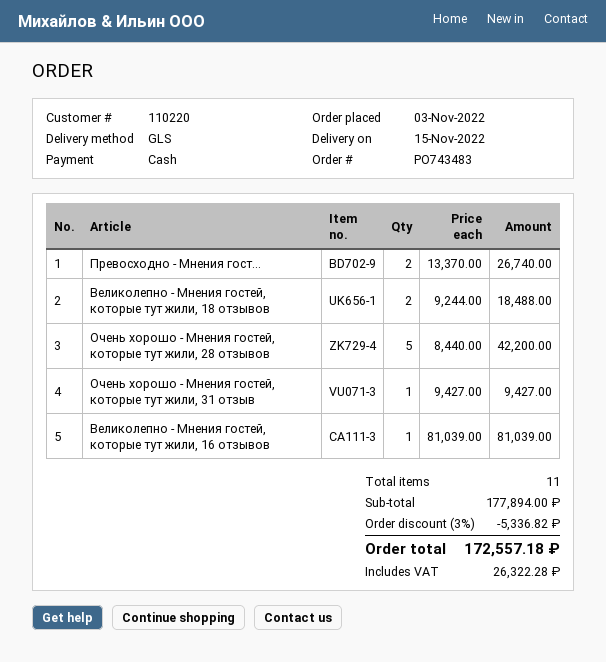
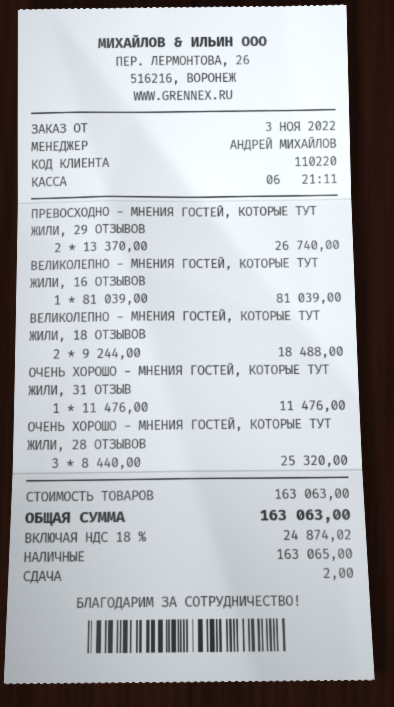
Очень хорошо - Мнения гостей, которые тут жили, 28 отзывов: 5 x 8440.00 = 42200.00 -> 3 x 8440.00 = 25320.00
Очень хорошо - Мнения гостей, которые тут жили, 31 отзыв: 1 x 9427.00 = 9427.00 -> 1 x 11476.00 = 11476.00
subtotal: 177894.00 -> 163063.00
discount: 3% = 5336.82 -> none
tax: 26322.28 -> 24874.02
total: 172557.18 -> 163063.00

